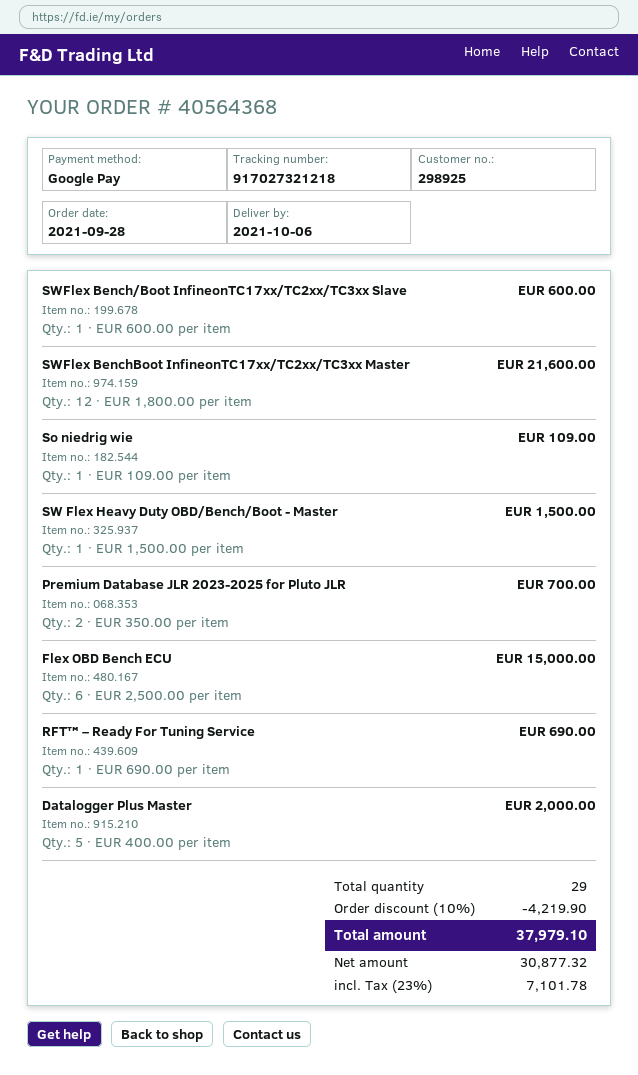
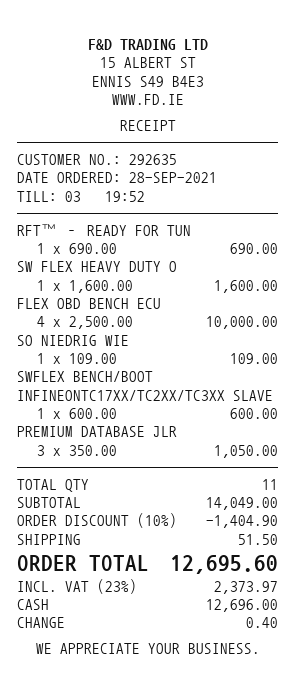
customer number: 298925 -> 292635
payment method: Google Pay -> cash
SWFlex BenchBoot InfineonTC17xx/TC2xx/TC3xx Master: 12 x 1800.00 = 21600.00 -> none
SW Flex Heavy Duty OBD/Bench/Boot - Master: 1 x 1500.00 = 1500.00 -> 1 x 1600.00 = 1600.00
Premium Database JLR 2023-2025 for Pluto JLR: 2 x 350.00 = 700.00 -> 3 x 350.00 = 1050.00
Flex OBD Bench ECU: 6 x 2500.00 = 15000.00 -> 4 x 2500.00 = 10000.00
Datalogger Plus Master: 5 x 400.00 = 2000.00 -> none
total quantity: 29 -> 11
discount: 10% = 4219.90 -> 10% = 1404.90
shipping: none -> 51.50
tax: 23% = 7101.78 -> 23% = 2373.97
total: 37979.10 -> 12695.60

